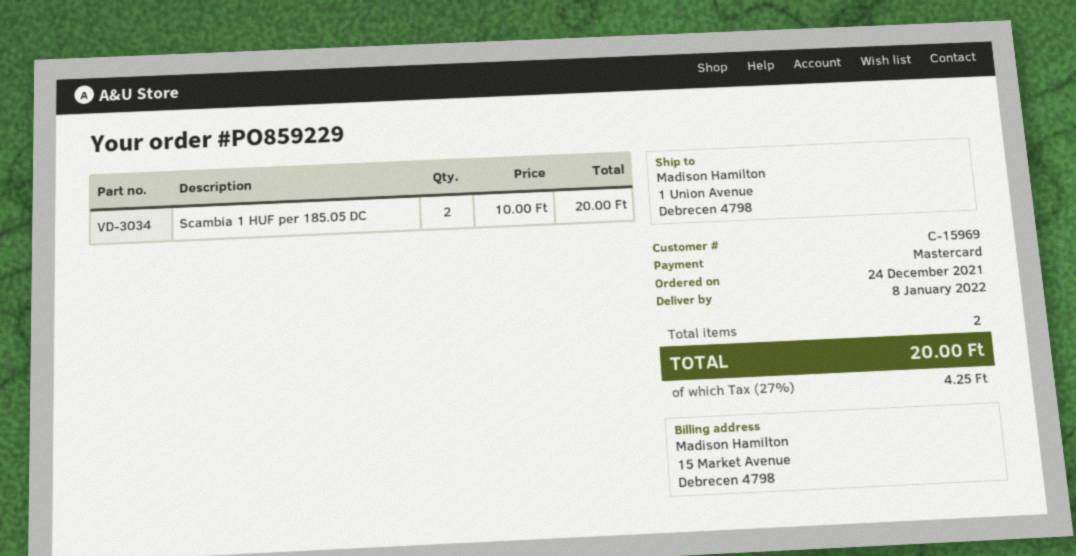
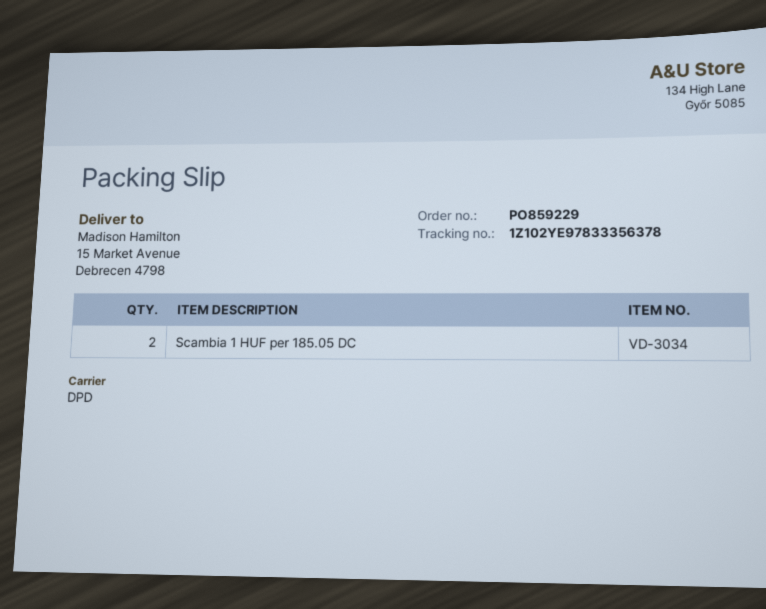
ship to: 1 Union Avenue, Debrecen 4798 -> 15 Market Avenue, Debrecen 4798

